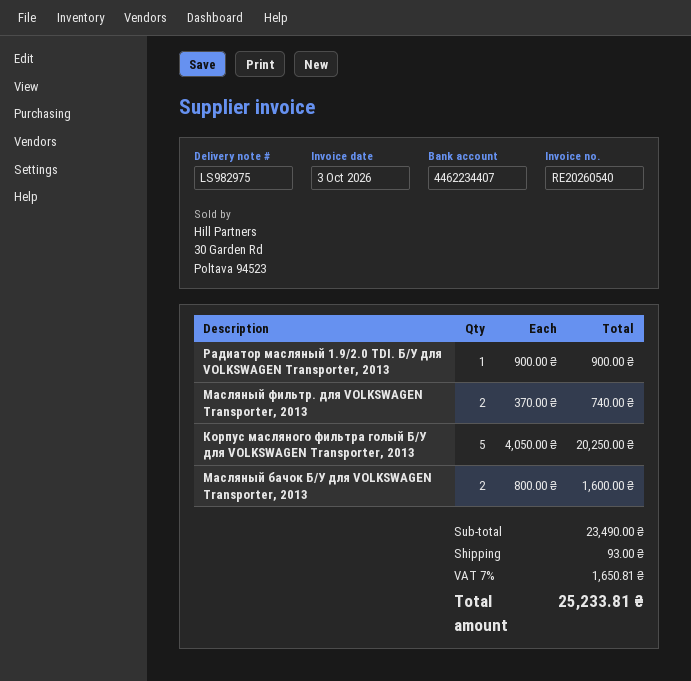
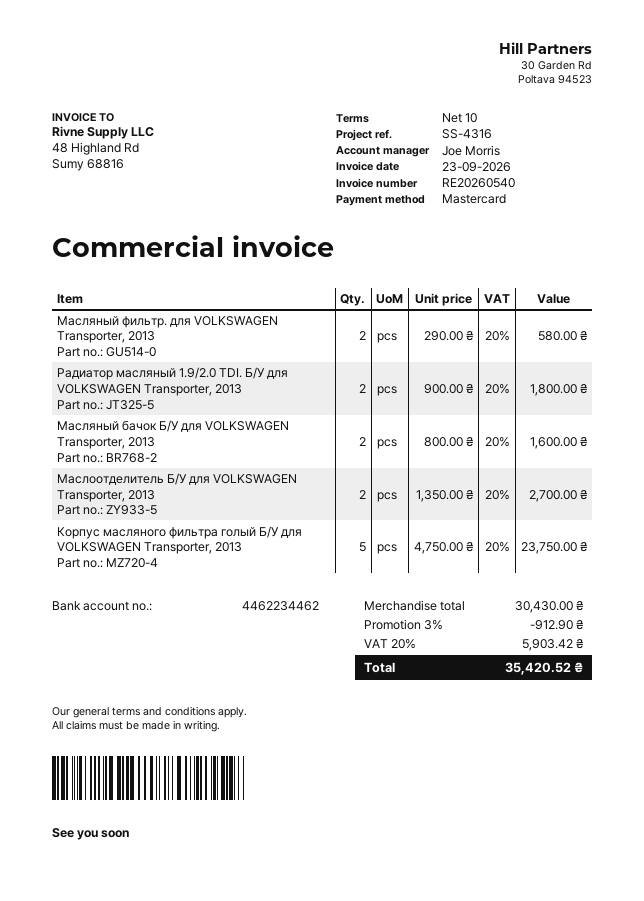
invoice date: 2026-10-03 -> 2026-09-23
bank account: 4462234407 -> 4462234462
Радиатор масляный 1.9/2.0 TDI. Б/У для VOLKSWAGEN Transporter, 2013: 1 x 900.00 = 900.00 -> 2 x 900.00 = 1800.00
Масляный фильтр. для VOLKSWAGEN Transporter, 2013: 2 x 370.00 = 740.00 -> 2 x 290.00 = 580.00
Корпус масляного фильтра голый Б/У для VOLKSWAGEN Transporter, 2013: 5 x 4050.00 = 20250.00 -> 5 x 4750.00 = 23750.00
Маслоотделитель Б/У для VOLKSWAGEN Transporter, 2013: none -> 2 x 1350.00 = 2700.00
subtotal: 23490.00 -> 30430.00
discount: none -> 3% = 912.90
shipping: 93.00 -> none
tax: 7% = 1650.81 -> 20% = 5903.42
total: 25233.81 -> 35420.52

